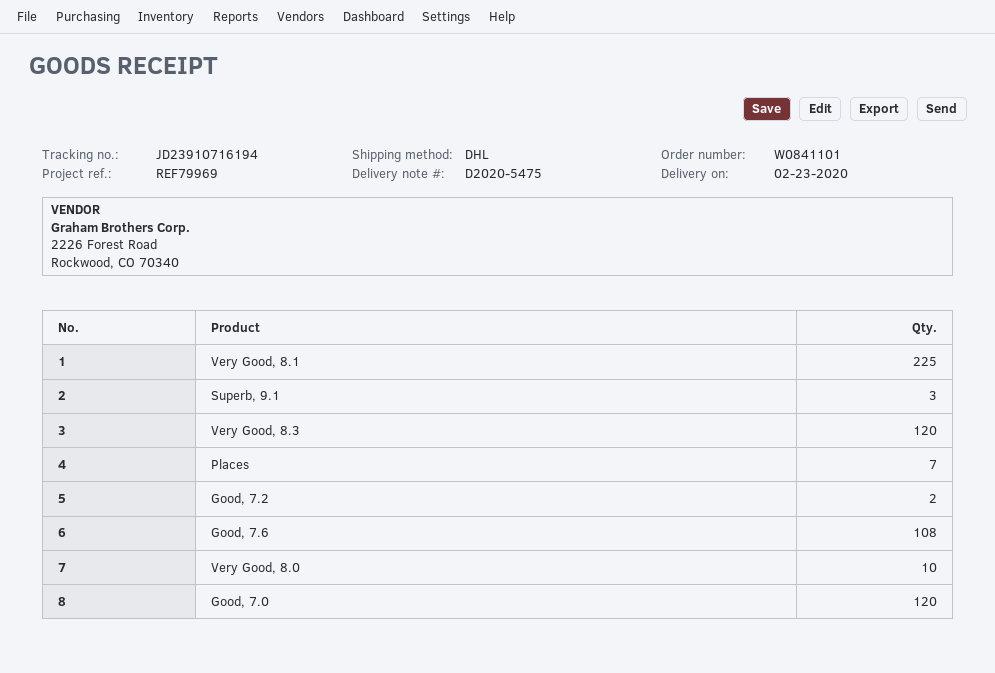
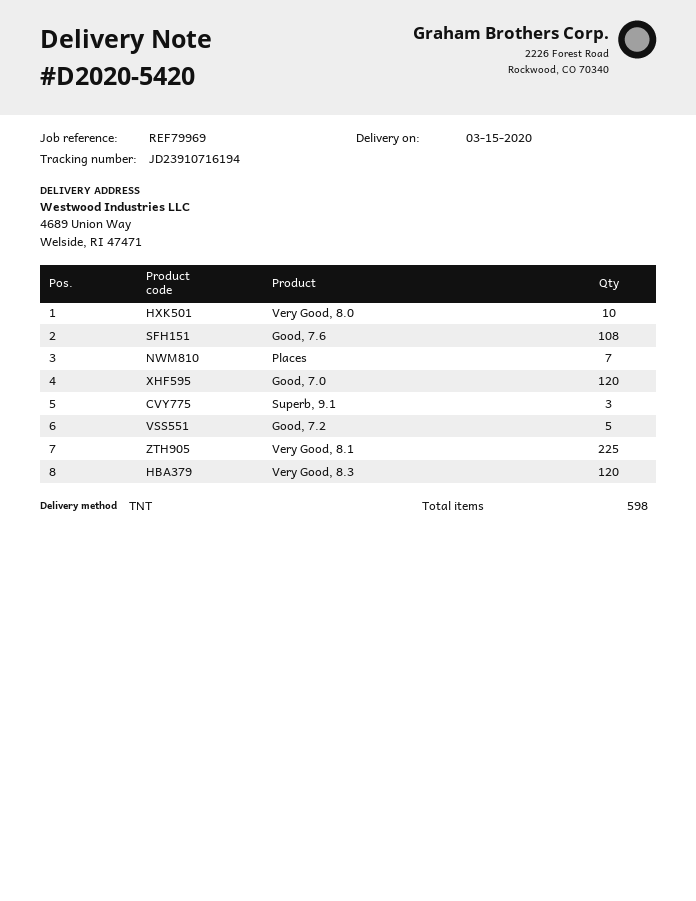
delivery note number: D2020-5475 -> D2020-5420
delivery date: 2020-02-23 -> 2020-03-15
shipping method: DHL -> TNT
Good, 7.2: 2 -> 5

